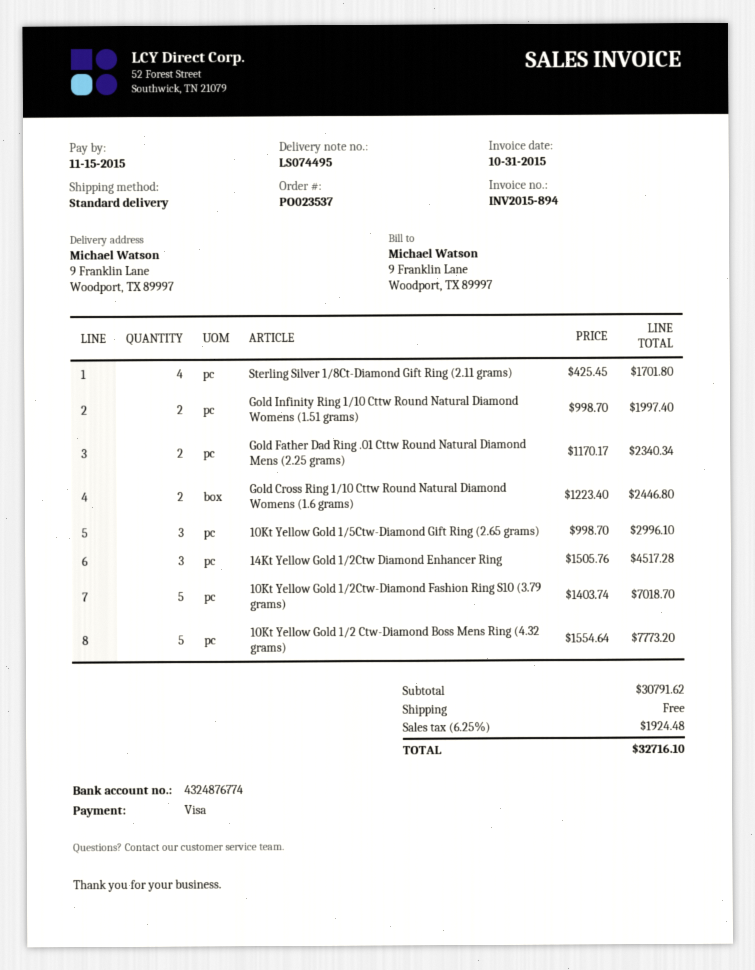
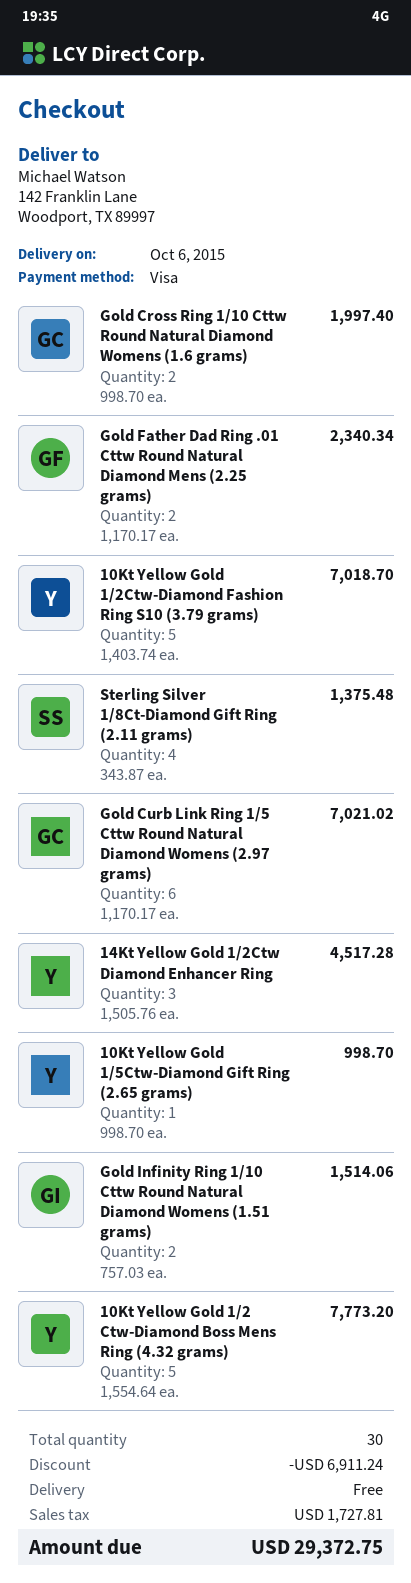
ship to: 9 Franklin Lane, Woodport, TX 89997 -> 142 Franklin Lane, Woodport, TX 89997
Sterling Silver 1/8Ct-Diamond Gift Ring (2.11 grams): 4 x 425.45 = 1701.80 -> 4 x 343.87 = 1375.48
Gold Infinity Ring 1/10 Cttw Round Natural Diamond Womens (1.51 grams): 2 x 998.70 = 1997.40 -> 2 x 757.03 = 1514.06
Gold Cross Ring 1/10 Cttw Round Natural Diamond Womens (1.6 grams): 2 x 1223.40 = 2446.80 -> 2 x 998.70 = 1997.40
10Kt Yellow Gold 1/5Ctw-Diamond Gift Ring (2.65 grams): 3 x 998.70 = 2996.10 -> 1 x 998.70 = 998.70
Gold Curb Link Ring 1/5 Cttw Round Natural Diamond Womens (2.97 grams): none -> 6 x 1170.17 = 7021.02
discount: none -> 6911.24
tax: 1924.48 -> 1727.81
total: 32716.10 -> 29372.75

